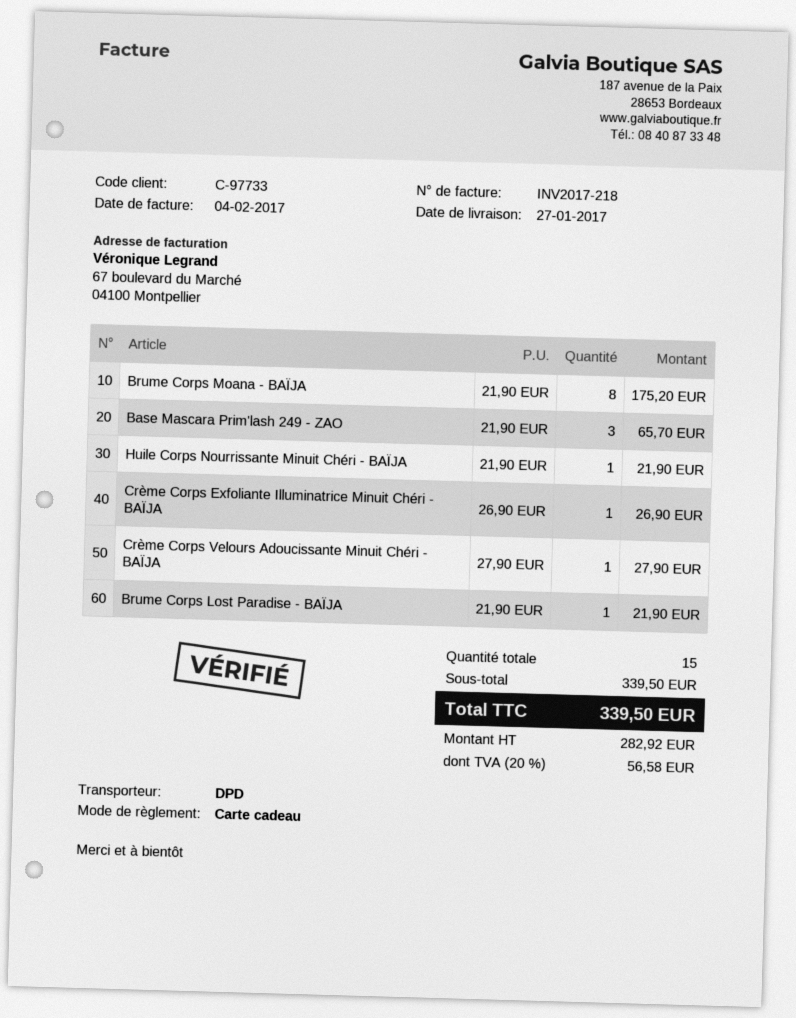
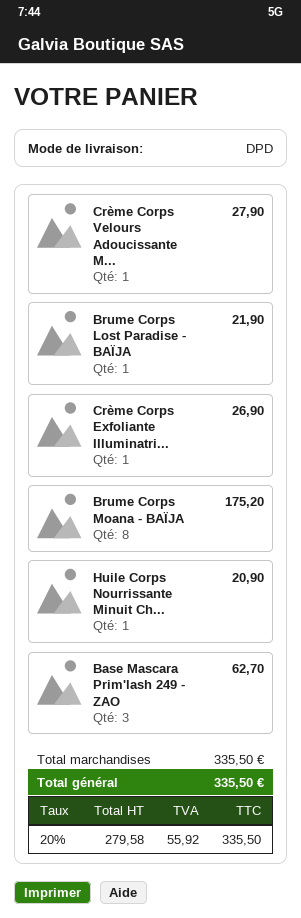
Base Mascara Prim'lash 249 - ZAO: 3 for 65.70 -> 3 for 62.70
Huile Corps Nourrissante Minuit Chéri - BAÏJA: 1 for 21.90 -> 1 for 20.90
subtotal: 339.50 -> 335.50
net: 282.92 -> 279.58
tax: 20% = 56.58 -> 20% = 55.92
total: 339.50 -> 335.50

